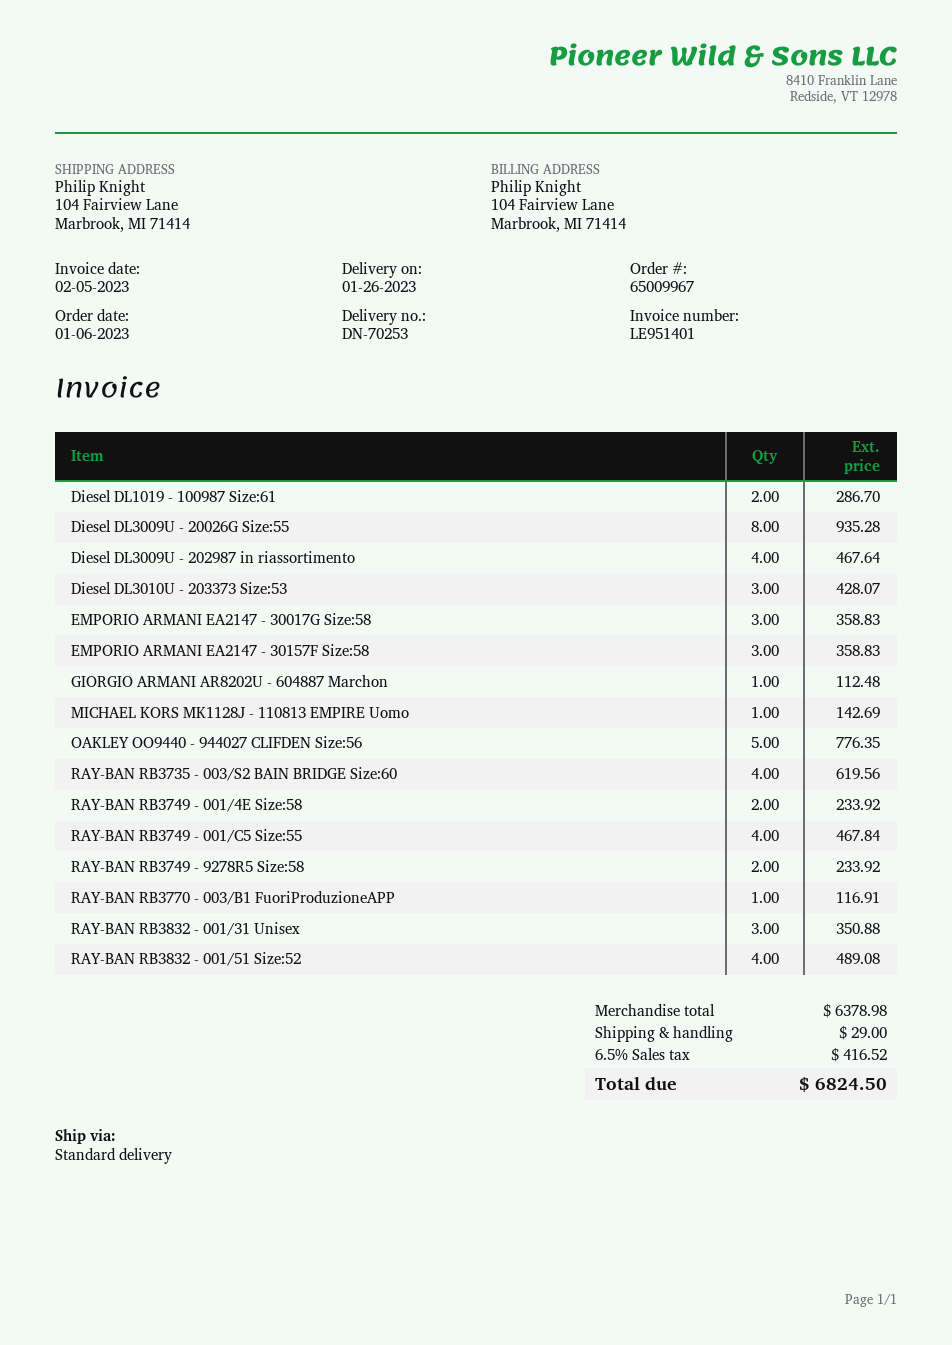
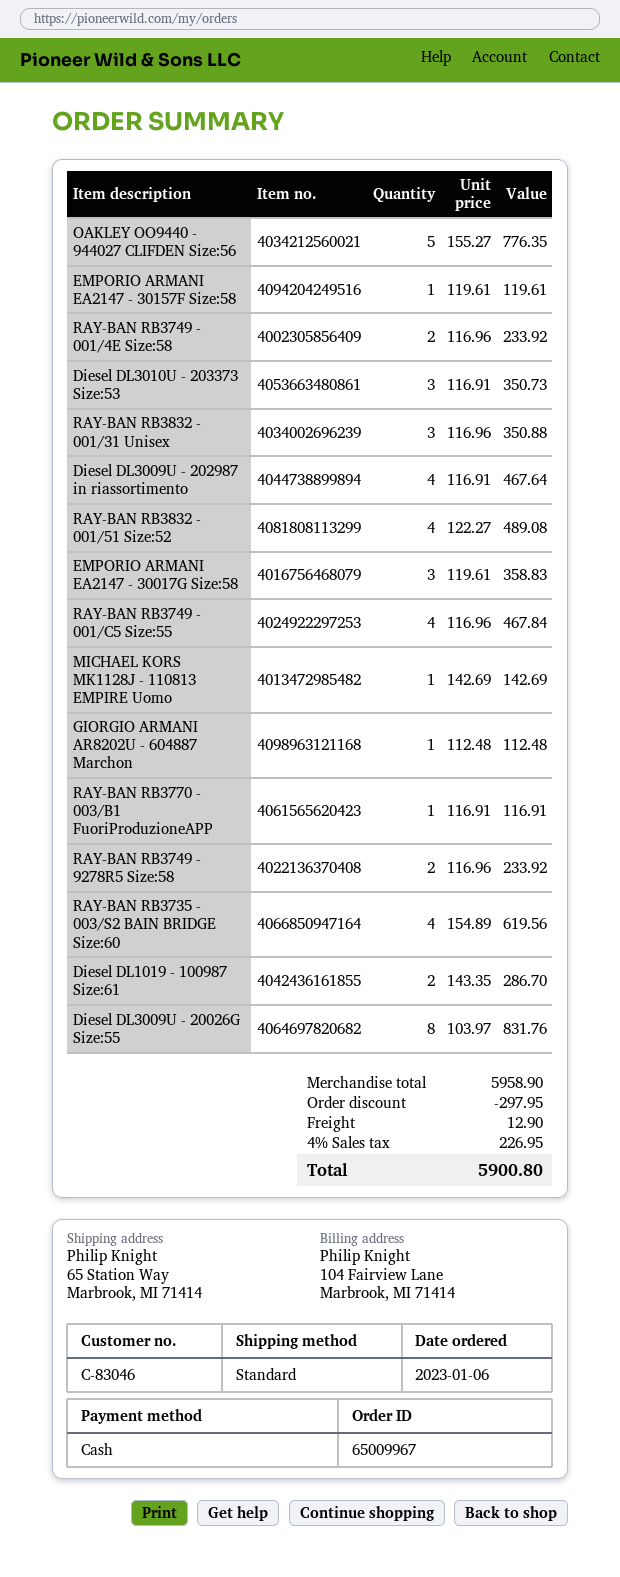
ship to: 104 Fairview Lane, Marbrook, MI 71414 -> 65 Station Way, Marbrook, MI 71414
Diesel DL3009U - 20026G Size:55: 8 for 935.28 -> 8 for 831.76
Diesel DL3010U - 203373 Size:53: 3 for 428.07 -> 3 for 350.73
EMPORIO ARMANI EA2147 - 30157F Size:58: 3 for 358.83 -> 1 for 119.61
subtotal: 6378.98 -> 5958.90
discount: none -> 297.95
shipping: 29.00 -> 12.90
tax: 6.5% = 416.52 -> 4% = 226.95
total: 6824.50 -> 5900.80

